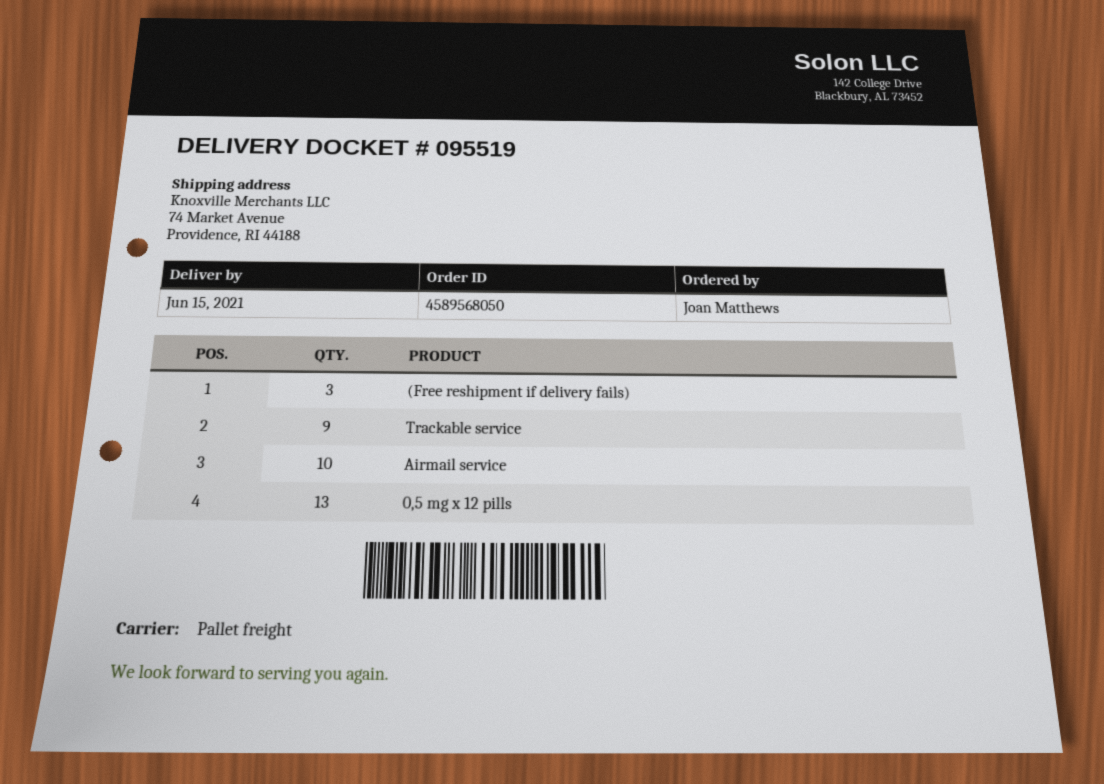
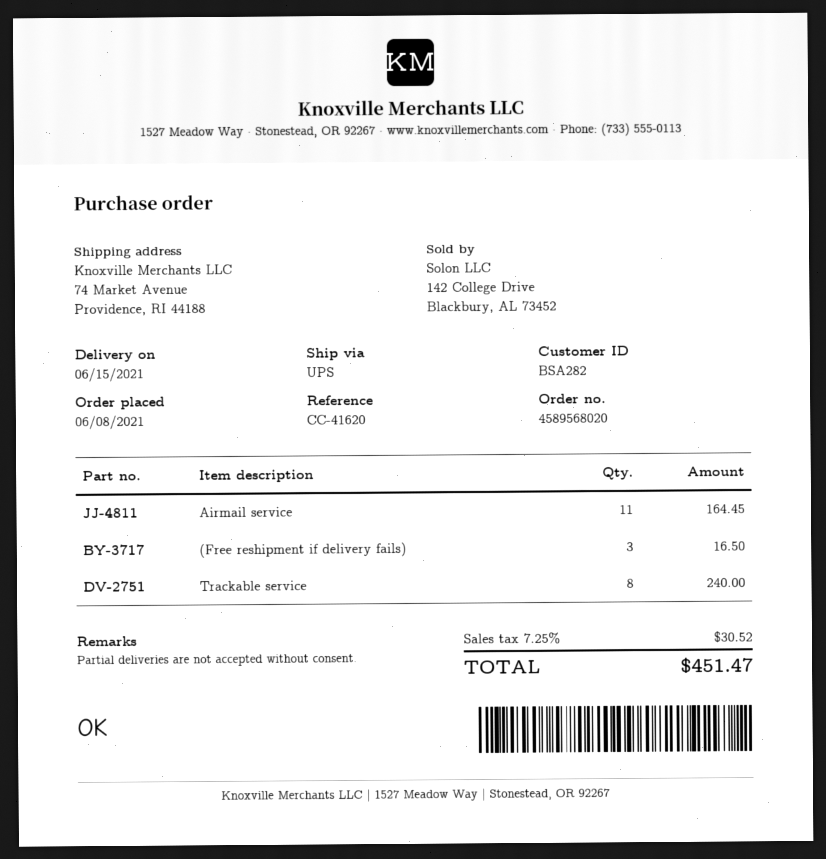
order number: 4589568050 -> 4589568020
shipping method: pallet freight -> UPS
Trackable service: 9 -> 8
Airmail service: 10 -> 11
0,5 mg x 12 pills: 13 -> none

